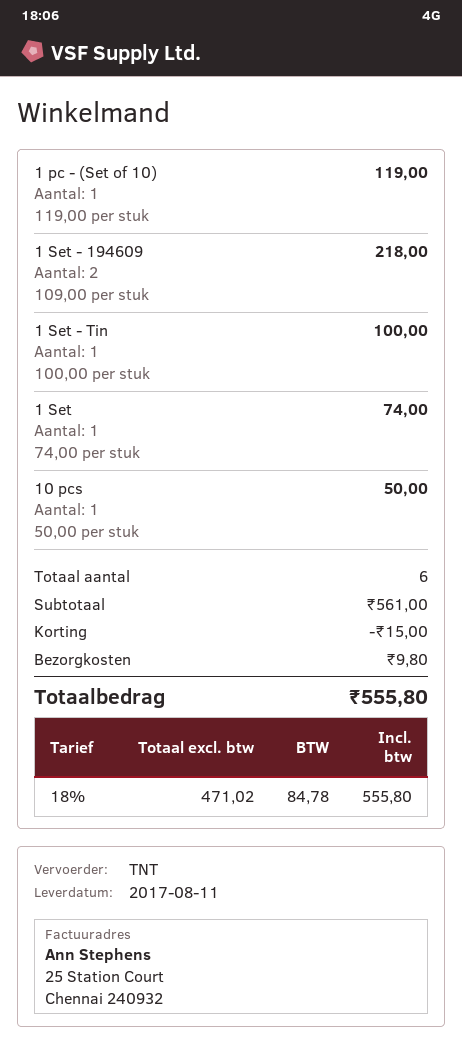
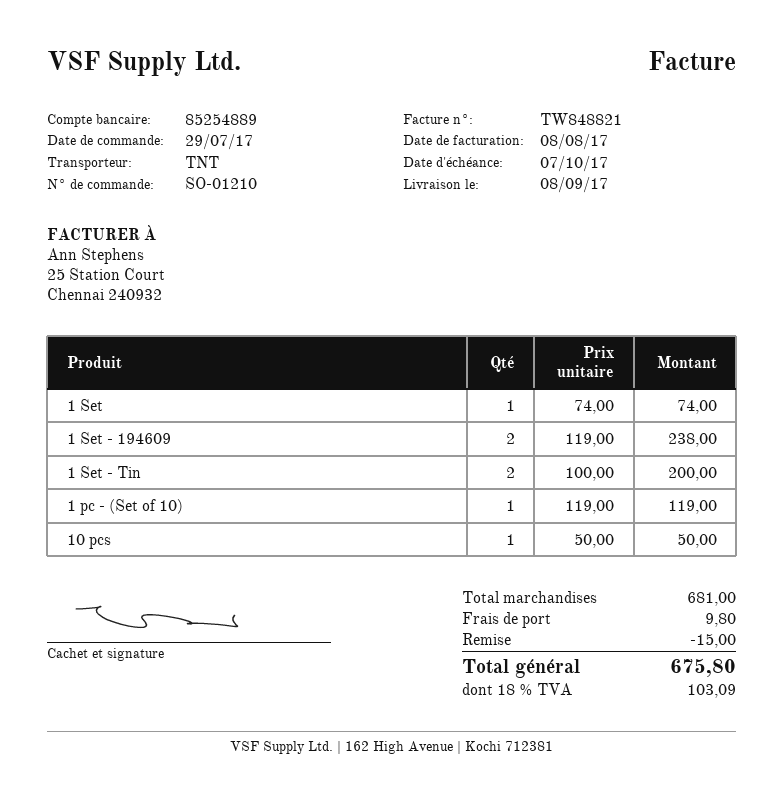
delivery date: 2017-08-11 -> 2017-09-08
1 Set - 194609: 2 x 109.00 = 218.00 -> 2 x 119.00 = 238.00
1 Set - Tin: 1 x 100.00 = 100.00 -> 2 x 100.00 = 200.00
subtotal: 561.00 -> 681.00
tax: 18% = 84.78 -> 18% = 103.09
total: 555.80 -> 675.80

